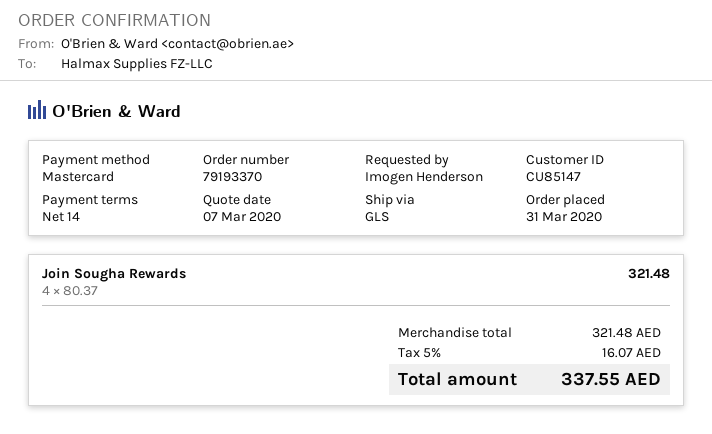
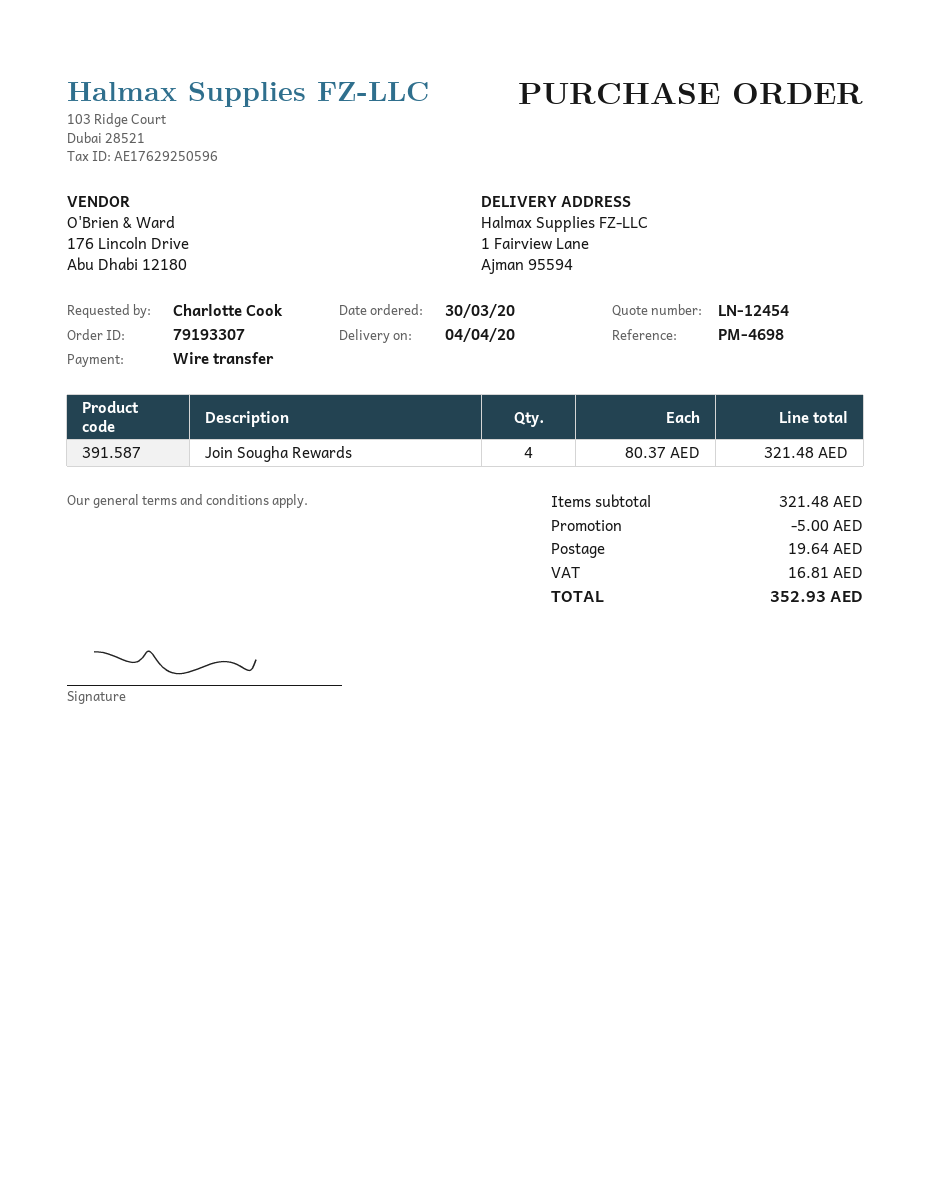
order number: 79193370 -> 79193307
order date: 2020-03-31 -> 2020-03-30
ordered by: Imogen Henderson -> Charlotte Cook
payment method: Mastercard -> bank transfer
discount: none -> 5.00
shipping: none -> 19.64
tax: 16.07 -> 16.81
total: 337.55 -> 352.93

